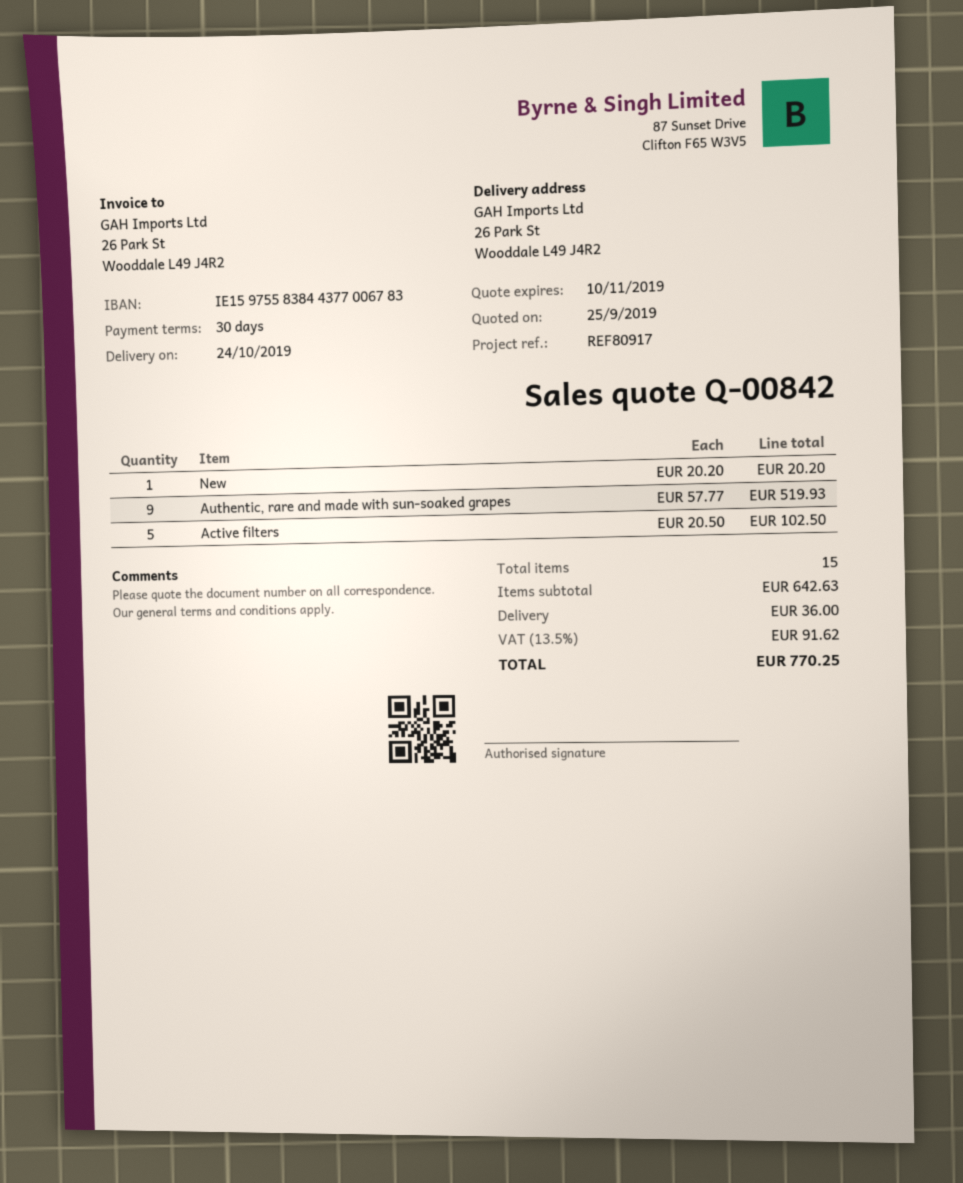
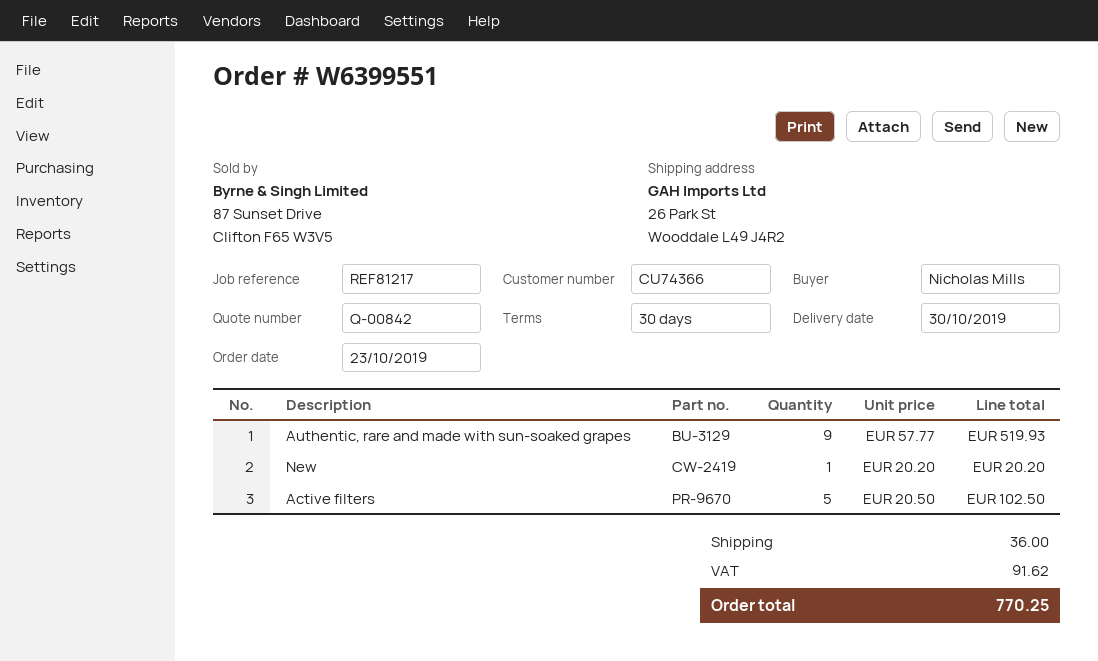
delivery date: 2019-10-24 -> 2019-10-30
reference: REF80917 -> REF81217

